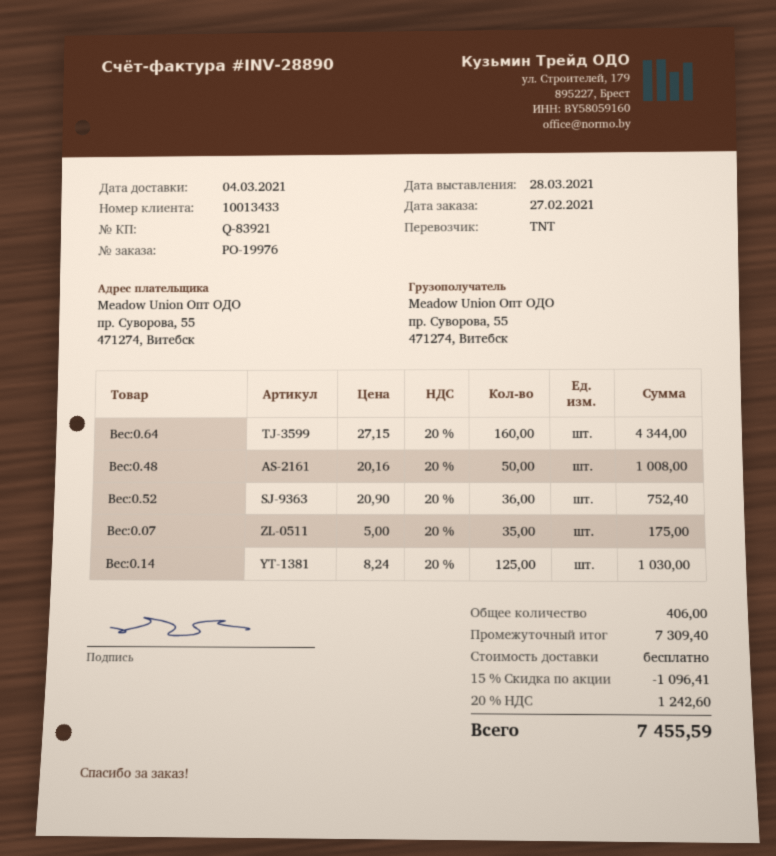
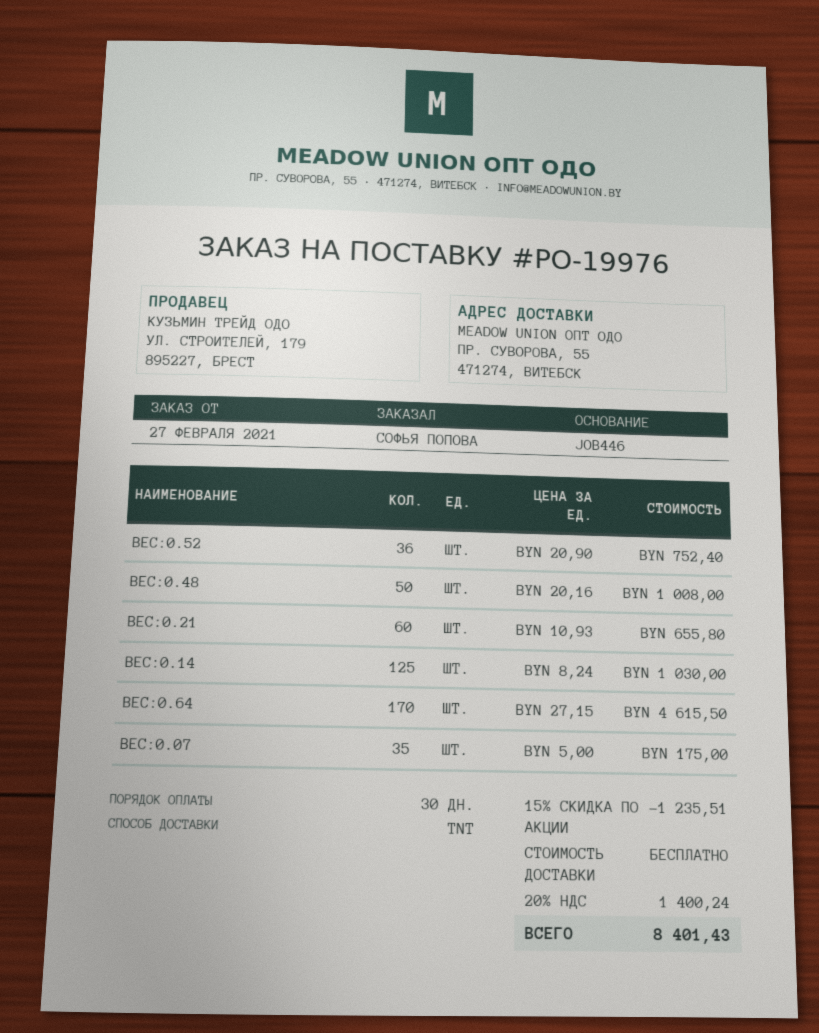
Вес:0.64: 160 x 27.15 = 4344.00 -> 170 x 27.15 = 4615.50
ВЕС:0.21: none -> 60 x 10.93 = 655.80
discount: 15% = 1096.41 -> 15% = 1235.51
tax: 20% = 1242.60 -> 20% = 1400.24
total: 7455.59 -> 8401.43

